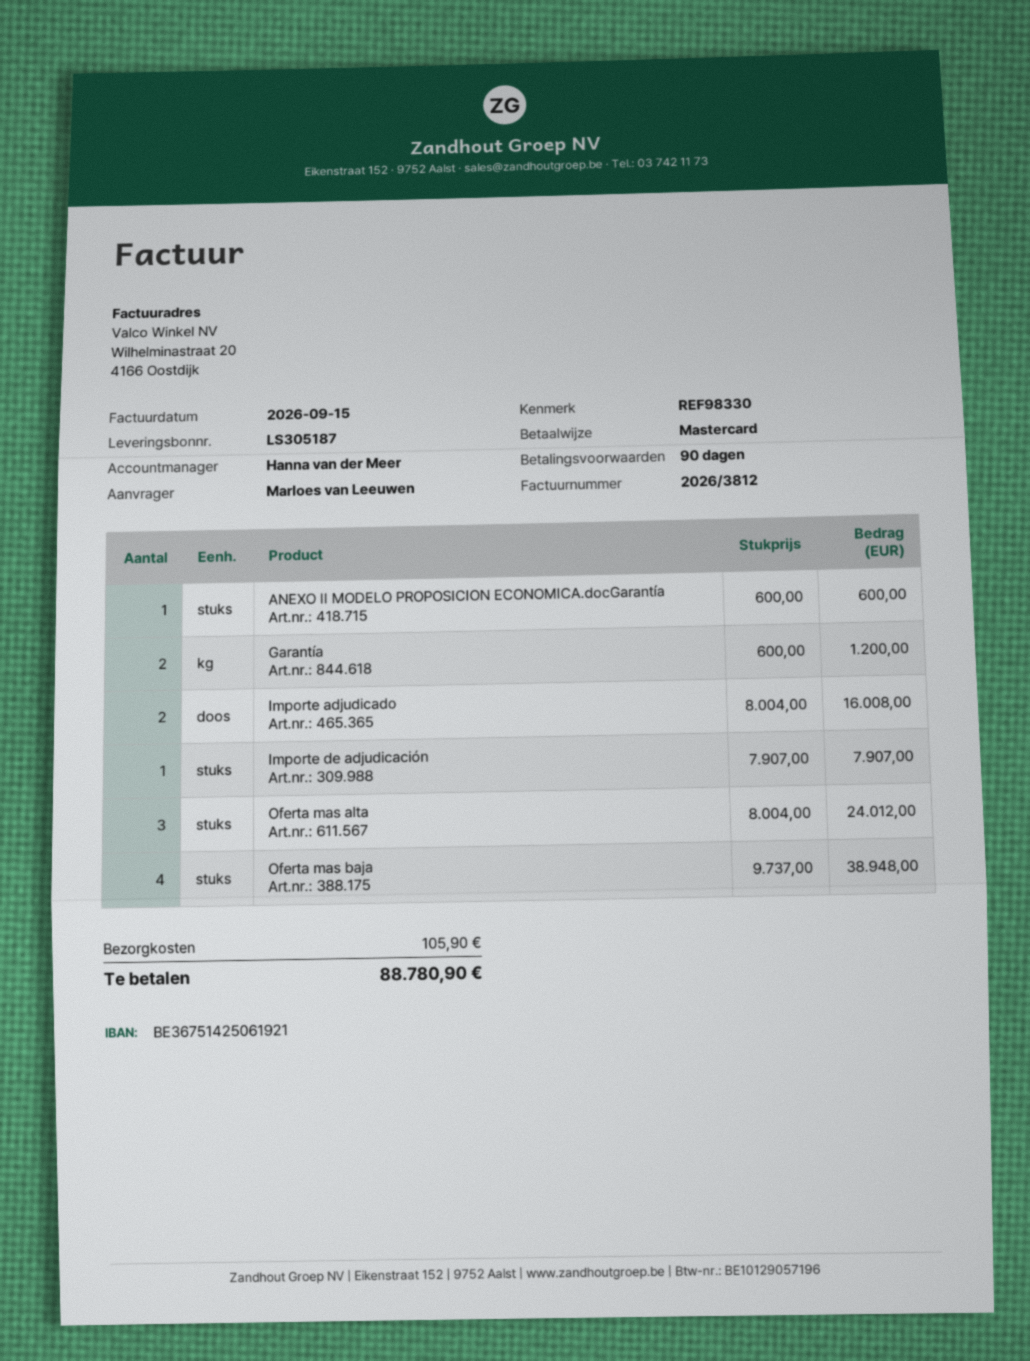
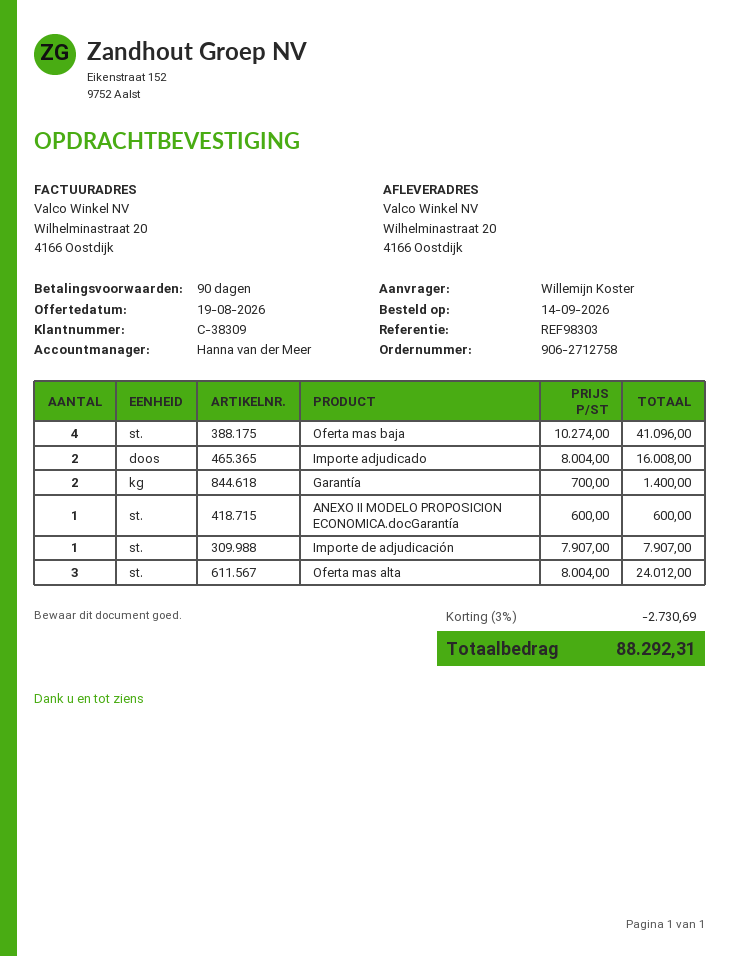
reference: REF98330 -> REF98303
ordered by: Marloes van Leeuwen -> Willemijn Koster
Garantía: 2 x 600.00 = 1200.00 -> 2 x 700.00 = 1400.00
Oferta mas baja: 4 x 9737.00 = 38948.00 -> 4 x 10274.00 = 41096.00
discount: none -> 3% = 2730.69
shipping: 105.90 -> none
total: 88780.90 -> 88292.31

